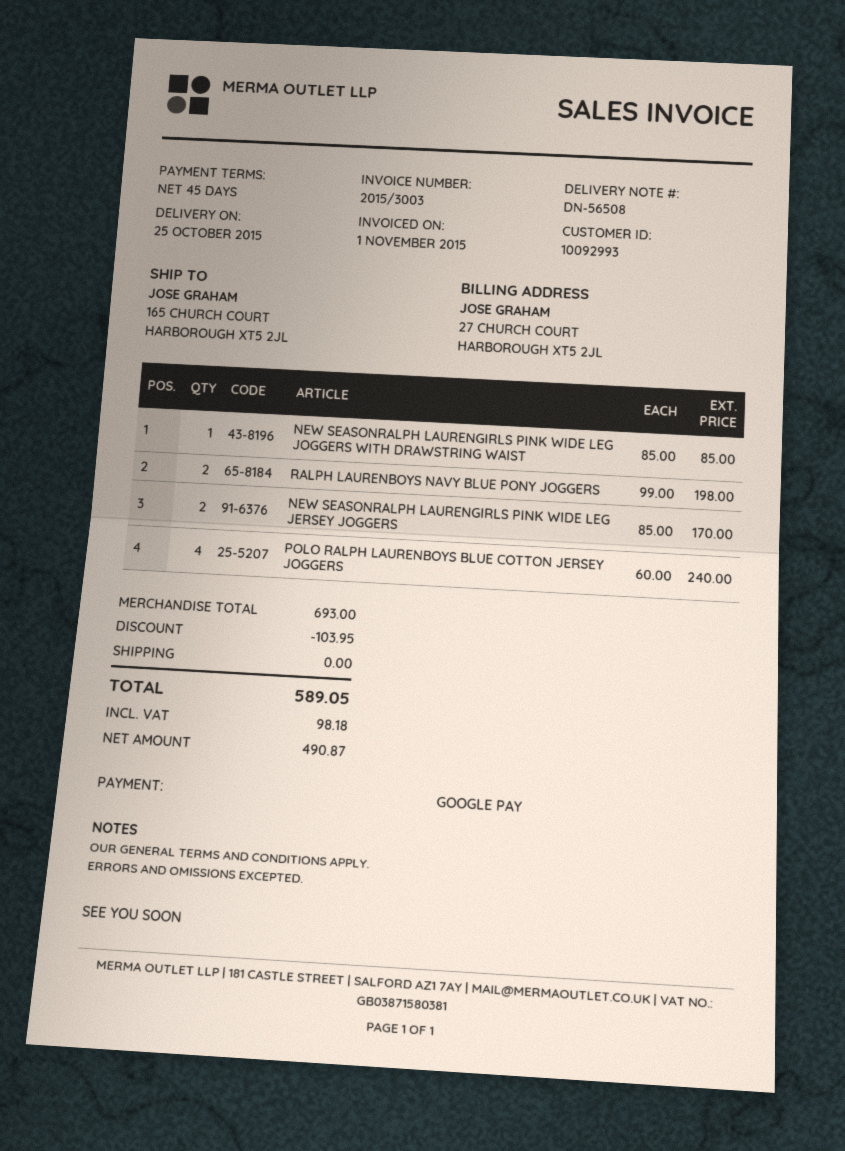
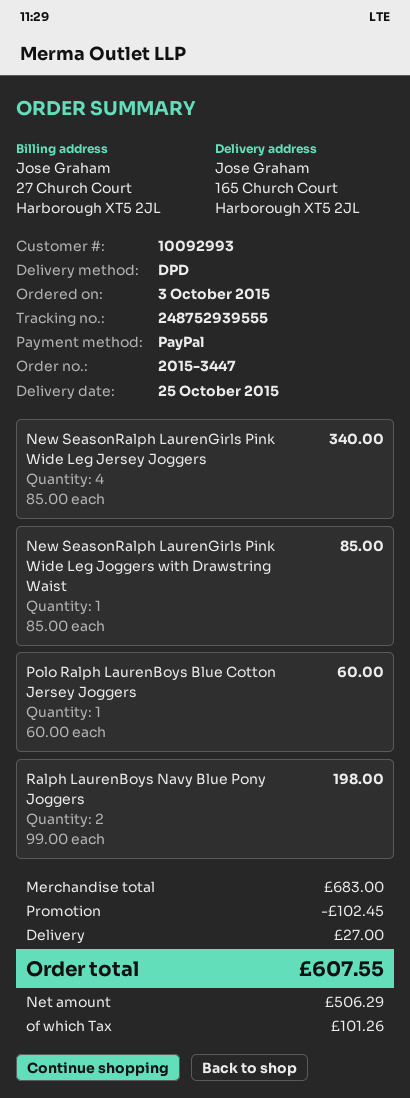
payment method: Google Pay -> PayPal
NEW SEASONRALPH LAURENGIRLS PINK WIDE LEG JERSEY JOGGERS: 2 x 85.00 = 170.00 -> 4 x 85.00 = 340.00
POLO RALPH LAURENBOYS BLUE COTTON JERSEY JOGGERS: 4 x 60.00 = 240.00 -> 1 x 60.00 = 60.00
subtotal: 693.00 -> 683.00
discount: 103.95 -> 102.45
shipping: 0.00 -> 27.00
net: 490.87 -> 506.29
tax: 98.18 -> 101.26
total: 589.05 -> 607.55

